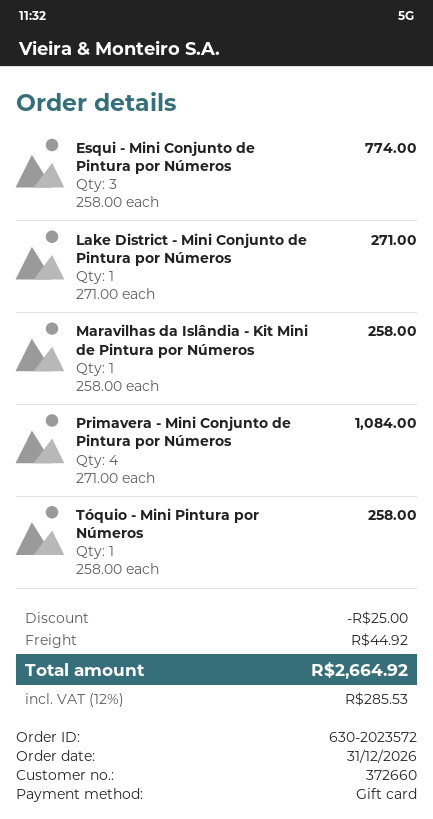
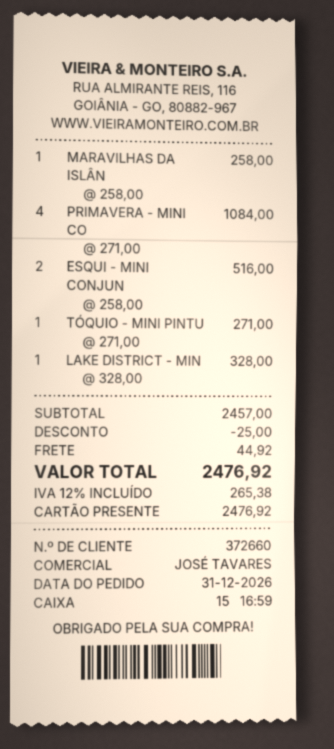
Esqui - Mini Conjunto de Pintura por Números: 3 x 258.00 = 774.00 -> 2 x 258.00 = 516.00
Lake District - Mini Conjunto de Pintura por Números: 1 x 271.00 = 271.00 -> 1 x 328.00 = 328.00
Tóquio - Mini Pintura por Números: 1 x 258.00 = 258.00 -> 1 x 271.00 = 271.00
tax: 12% = 285.53 -> 12% = 265.38
total: 2664.92 -> 2476.92

